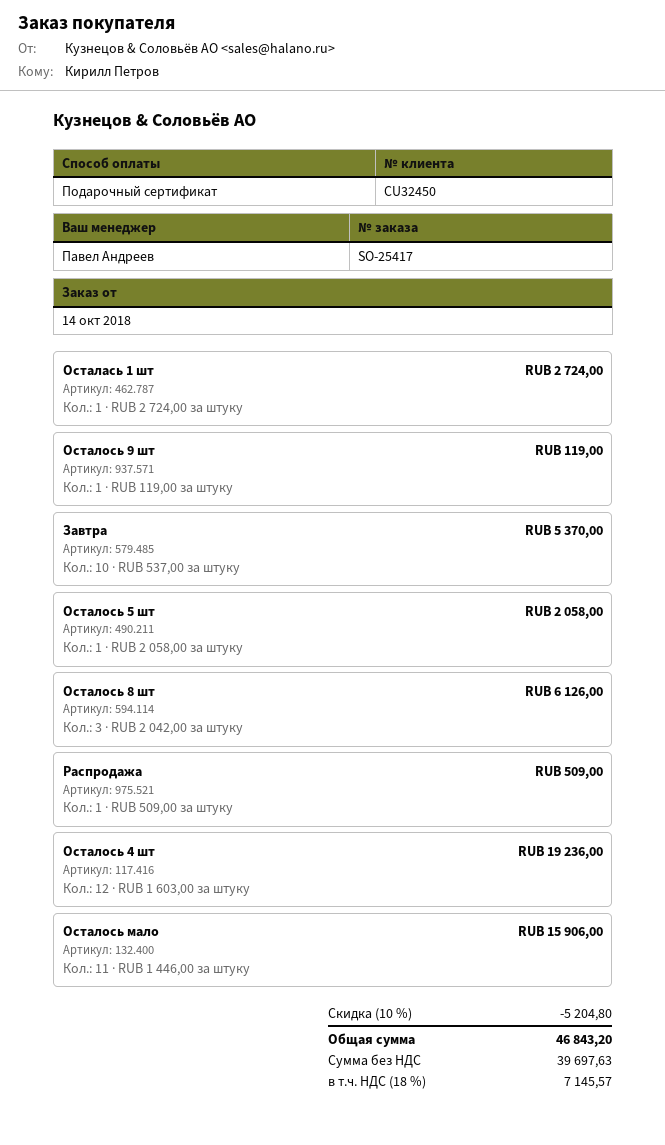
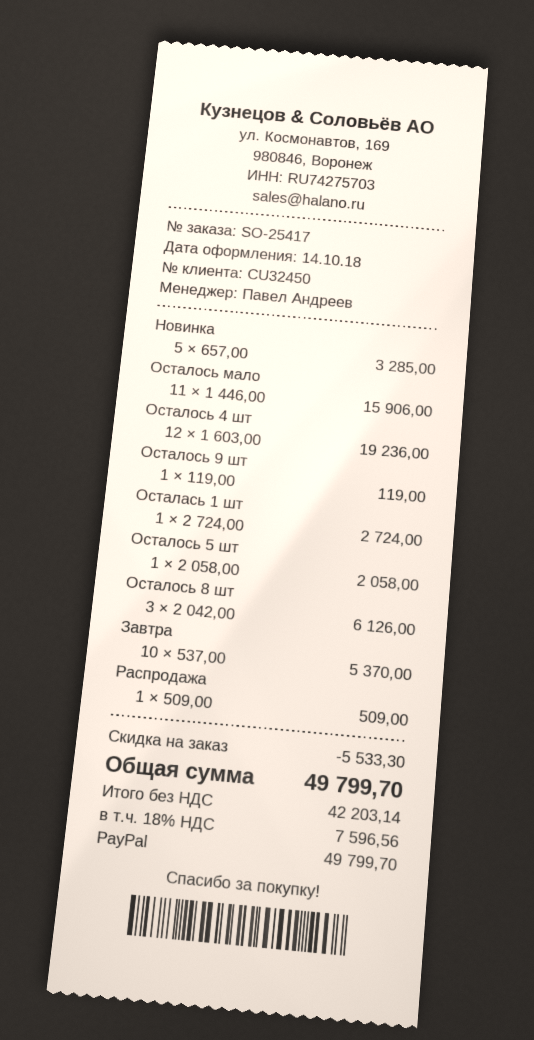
payment method: gift card -> PayPal
Новинка: none -> 5 x 657.00 = 3285.00
discount: 5204.80 -> 5533.30
net: 39697.63 -> 42203.14
tax: 18% = 7145.57 -> 18% = 7596.56
total: 46843.20 -> 49799.70

